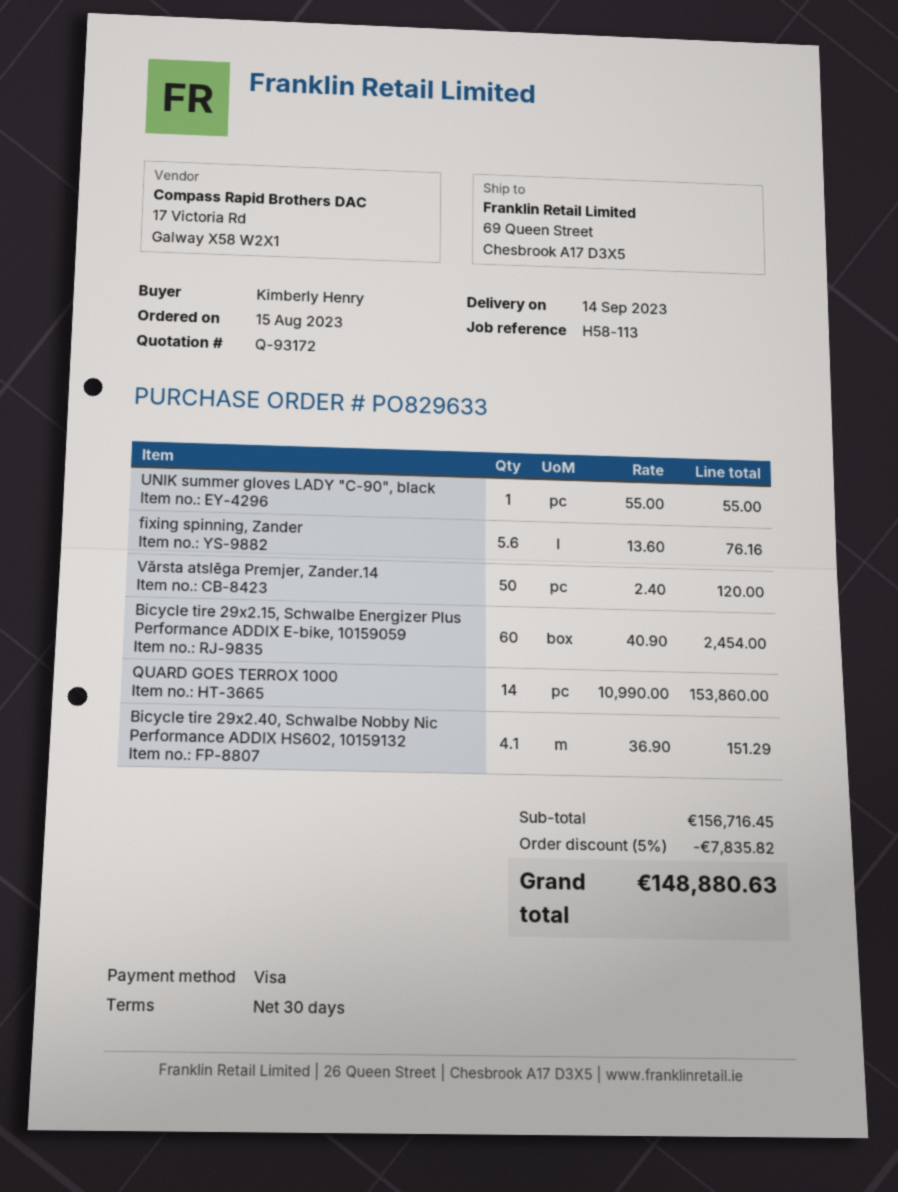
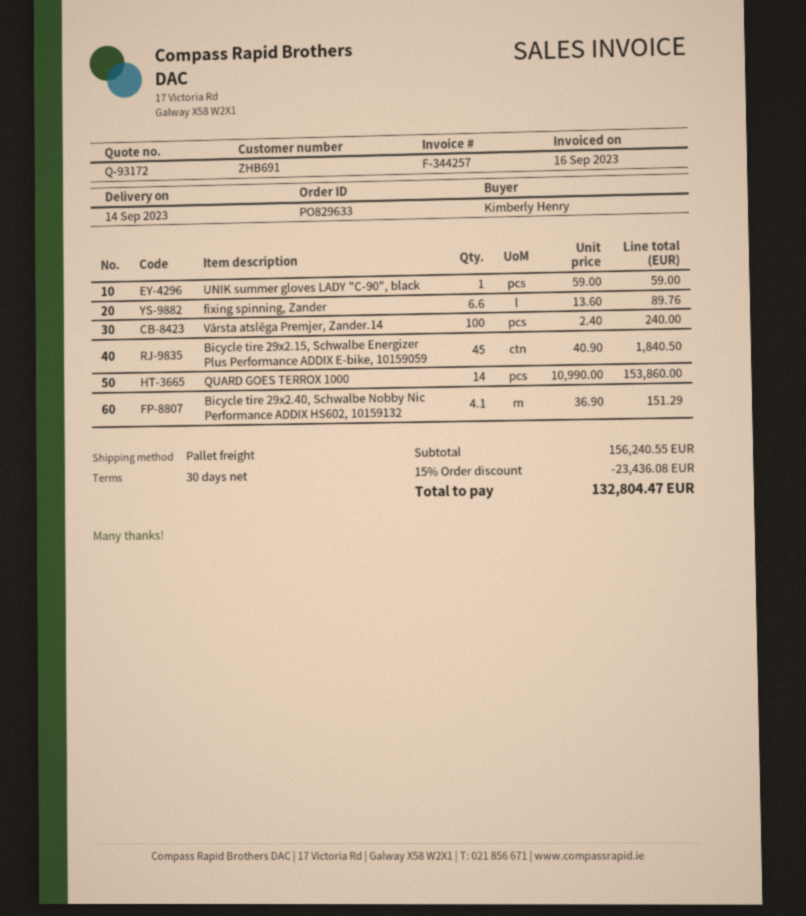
UNIK summer gloves LADY "C-90", black: 1 x 55.00 = 55.00 -> 1 x 59.00 = 59.00
fixing spinning, Zander: 5.6 x 13.60 = 76.16 -> 6.6 x 13.60 = 89.76
Vārsta atslēga Premjer, Zander.14: 50 x 2.40 = 120.00 -> 100 x 2.40 = 240.00
Bicycle tire 29x2.15, Schwalbe Energizer Plus Performance ADDIX E-bike, 10159059: 60 x 40.90 = 2454.00 -> 45 x 40.90 = 1840.50
subtotal: 156716.45 -> 156240.55
discount: 5% = 7835.82 -> 15% = 23436.08
total: 148880.63 -> 132804.47

